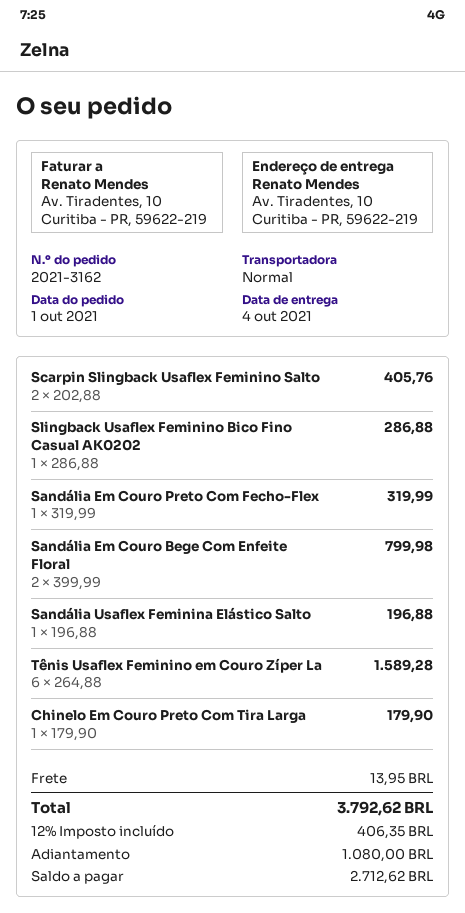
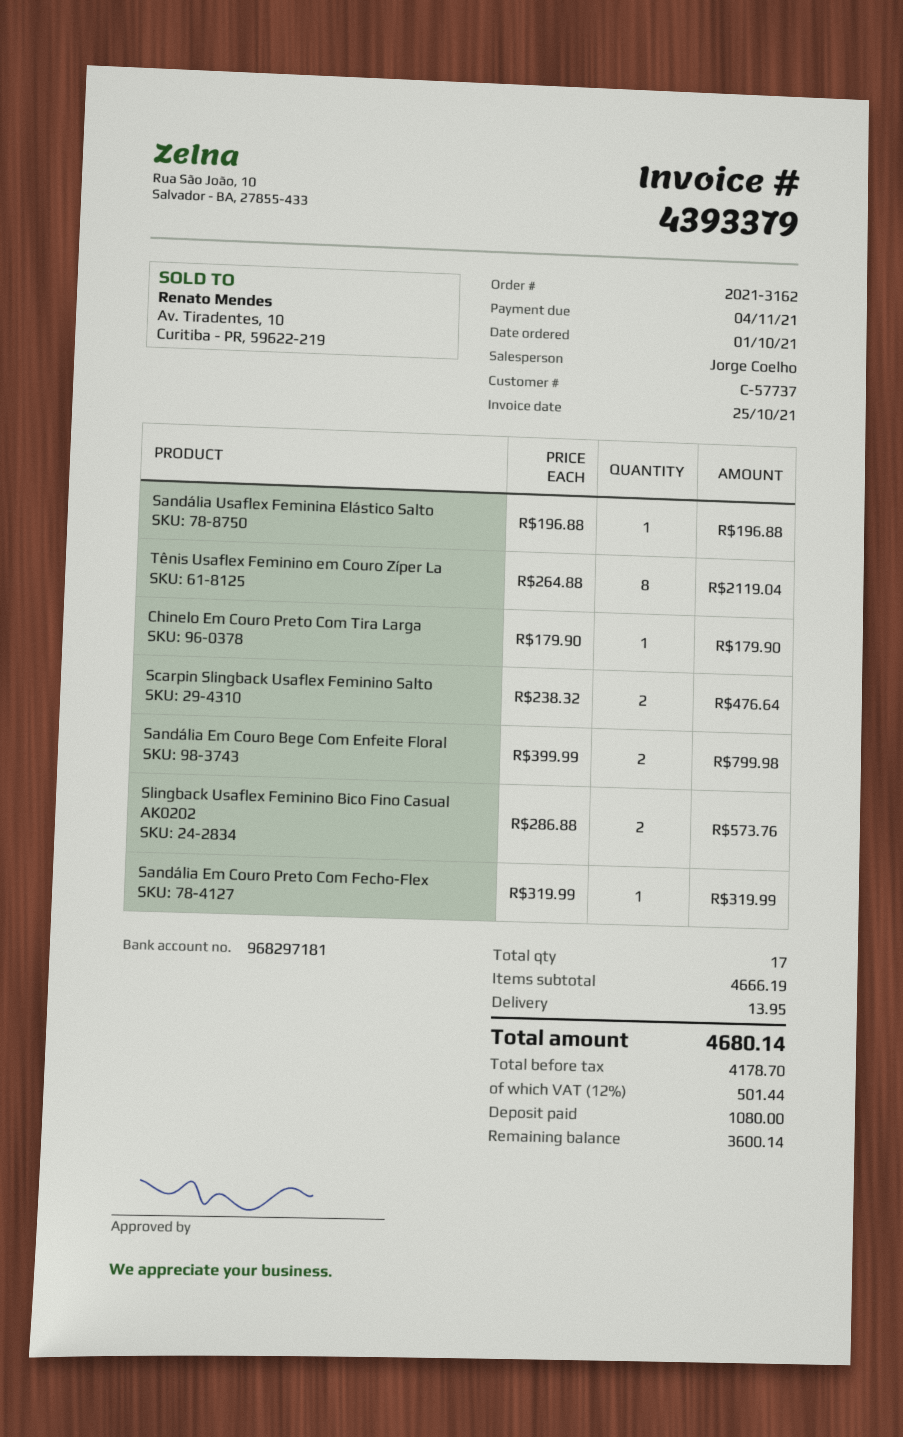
Scarpin Slingback Usaflex Feminino Salto: 2 x 202.88 = 405.76 -> 2 x 238.32 = 476.64
Slingback Usaflex Feminino Bico Fino Casual AK0202: 1 x 286.88 = 286.88 -> 2 x 286.88 = 573.76
Tênis Usaflex Feminino em Couro Zíper La: 6 x 264.88 = 1589.28 -> 8 x 264.88 = 2119.04
tax: 12% = 406.35 -> 12% = 501.44
total: 3792.62 -> 4680.14
balance: 2712.62 -> 3600.14

